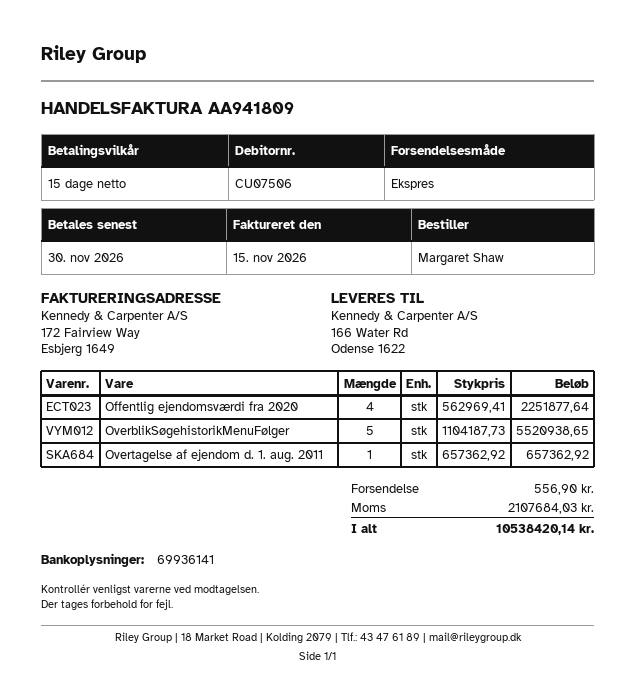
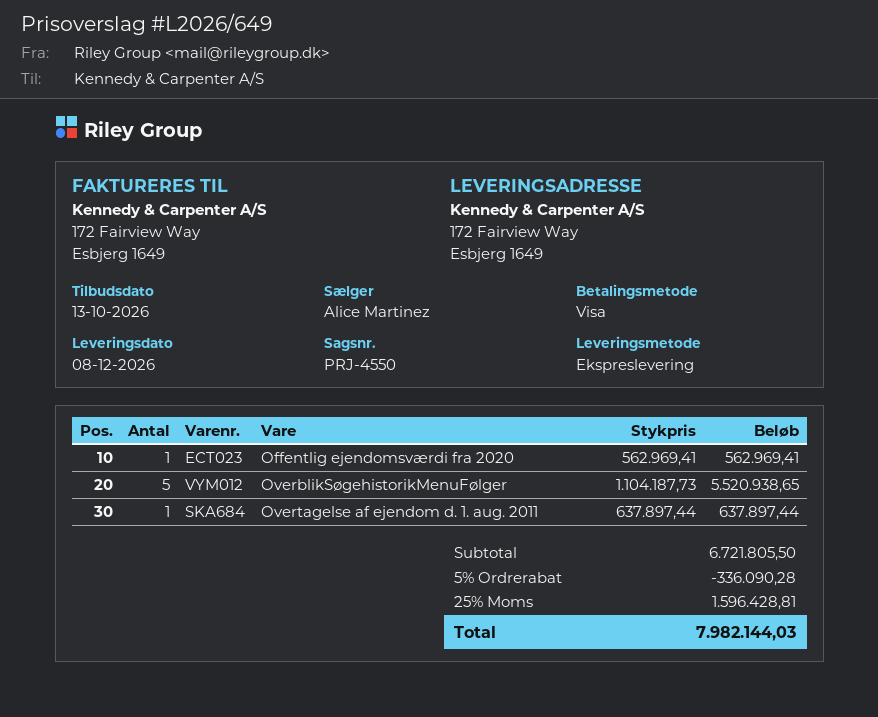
ship to: 166 Water Rd, Odense 1622 -> 172 Fairview Way, Esbjerg 1649
Offentlig ejendomsværdi fra 2020: 4 x 562969.41 = 2251877.64 -> 1 x 562969.41 = 562969.41
Overtagelse af ejendom d. 1. aug. 2011: 1 x 657362.92 = 657362.92 -> 1 x 637897.44 = 637897.44
discount: none -> 5% = 336090.28
shipping: 556.90 -> none
tax: 2107684.03 -> 1596428.81
total: 10538420.14 -> 7982144.03

